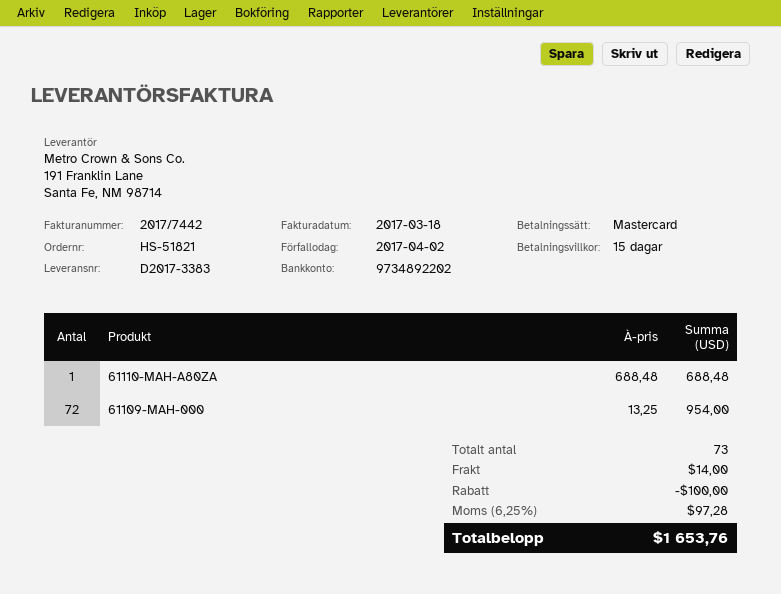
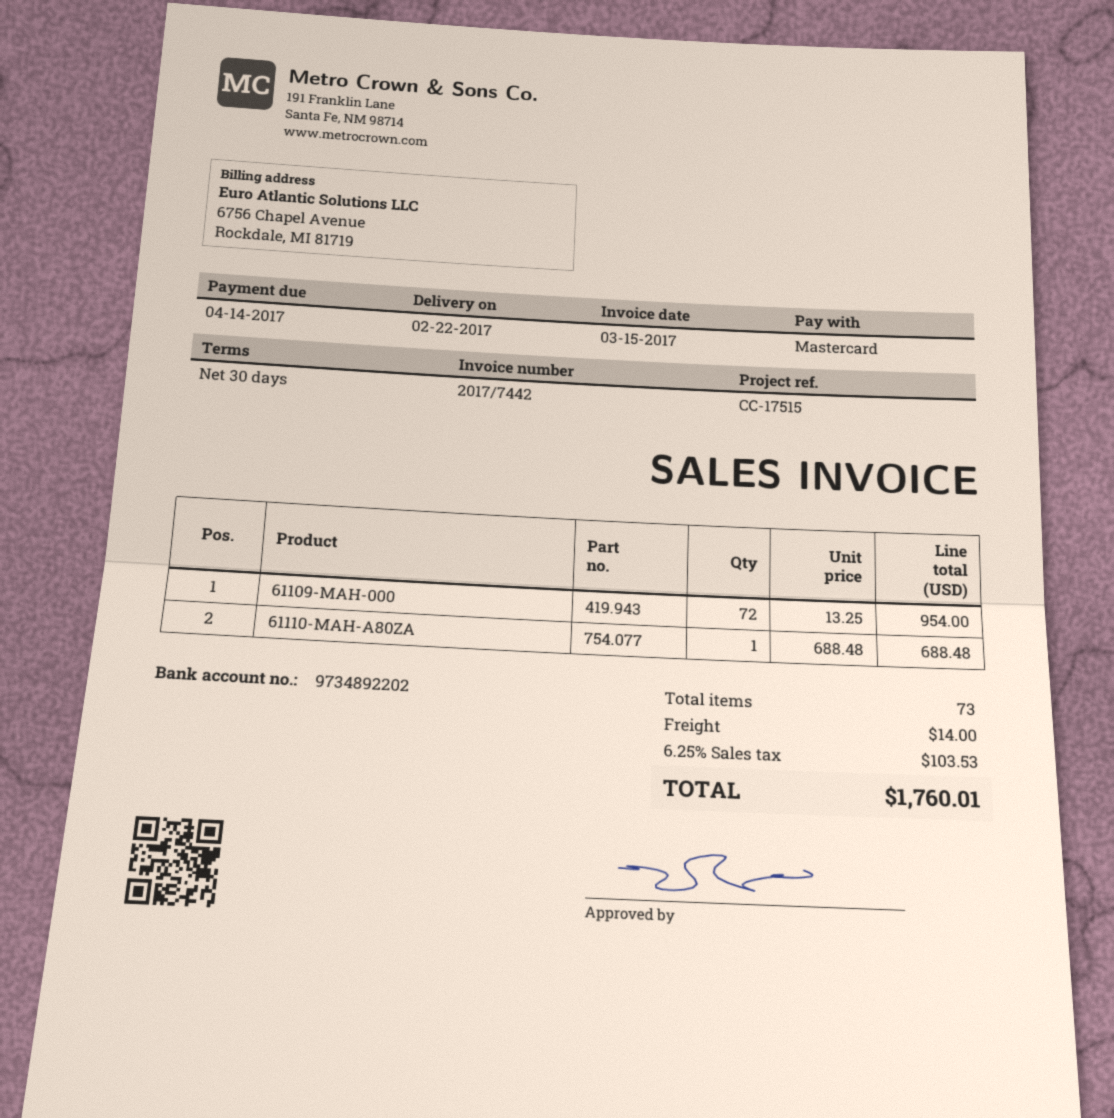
invoice date: 2017-03-18 -> 2017-03-15
payment terms: 15 days -> 30 days
due date: 2017-04-02 -> 2017-04-14
discount: 100.00 -> none
tax: 6.25% = 97.28 -> 6.25% = 103.53
total: 1653.76 -> 1760.01

